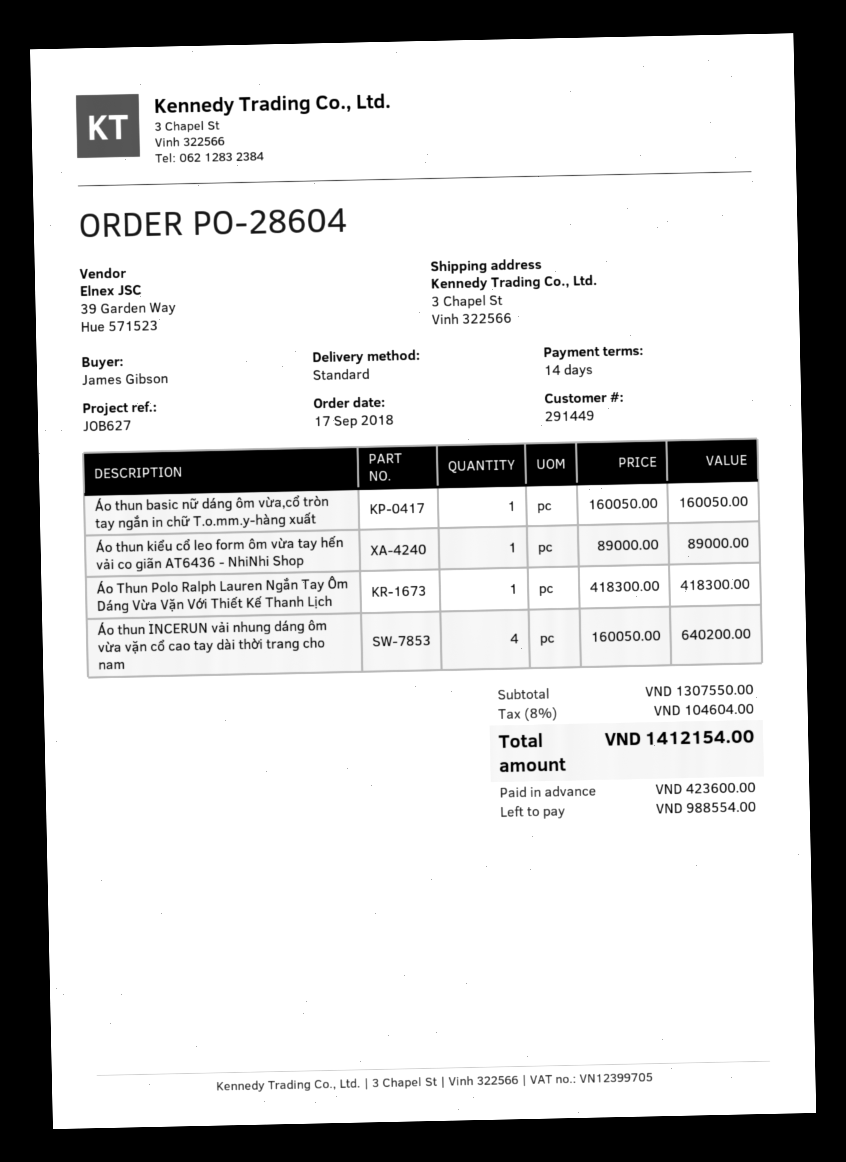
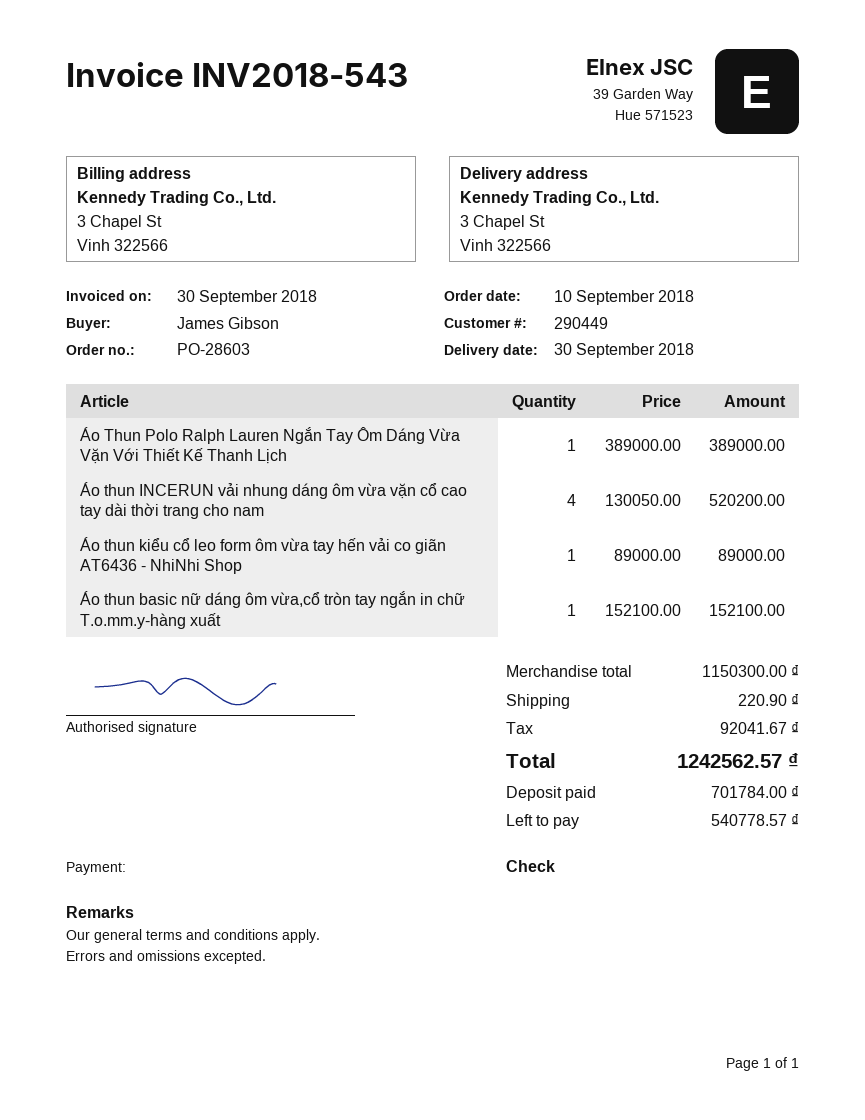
order number: PO-28604 -> PO-28603
order date: 2018-09-17 -> 2018-09-10
customer number: 291449 -> 290449
Áo thun basic nữ dáng ôm vừa,cổ tròn tay ngắn in chữ T.o.mm.y-hàng xuất: 1 x 160050.00 = 160050.00 -> 1 x 152100.00 = 152100.00
Áo Thun Polo Ralph Lauren Ngắn Tay Ôm Dáng Vừa Vặn Với Thiết Kế Thanh Lịch: 1 x 418300.00 = 418300.00 -> 1 x 389000.00 = 389000.00
Áo thun INCERUN vải nhung dáng ôm vừa vặn cổ cao tay dài thời trang cho nam: 4 x 160050.00 = 640200.00 -> 4 x 130050.00 = 520200.00
subtotal: 1307550.00 -> 1150300.00
shipping: none -> 220.90
tax: 104604.00 -> 92041.67
total: 1412154.00 -> 1242562.57
deposit: 423600.00 -> 701784.00
balance: 988554.00 -> 540778.57

